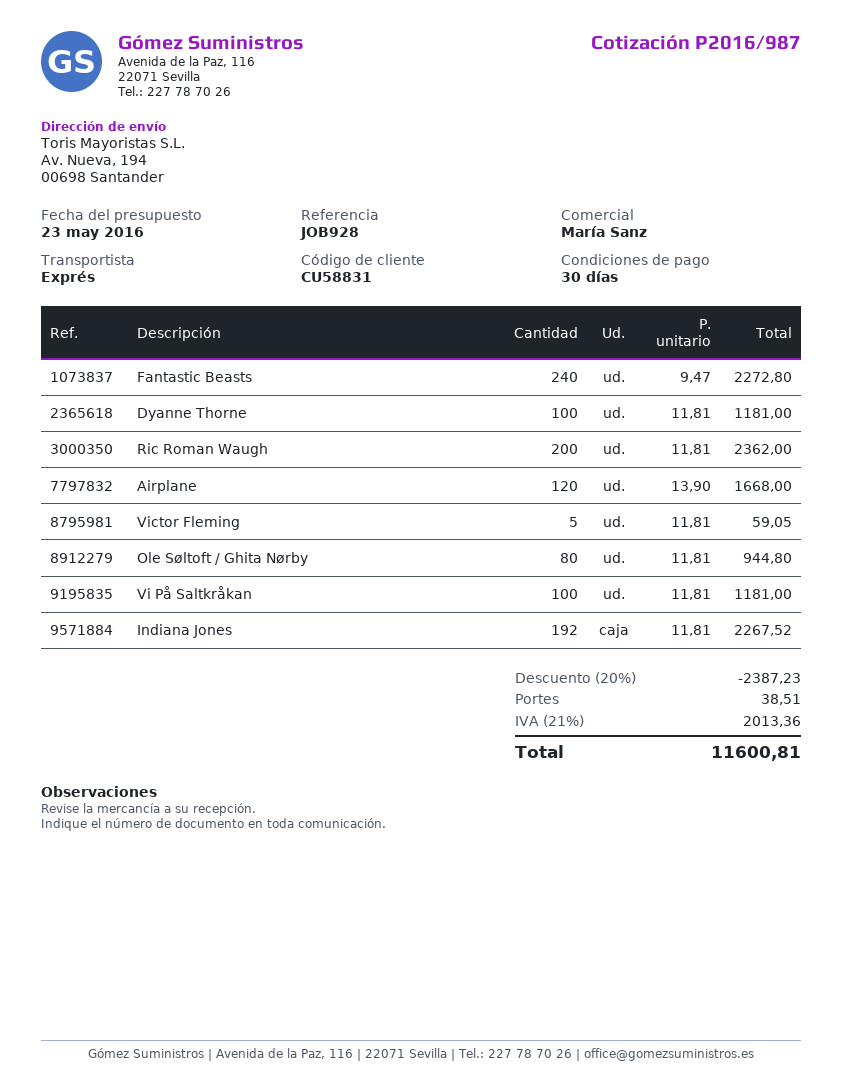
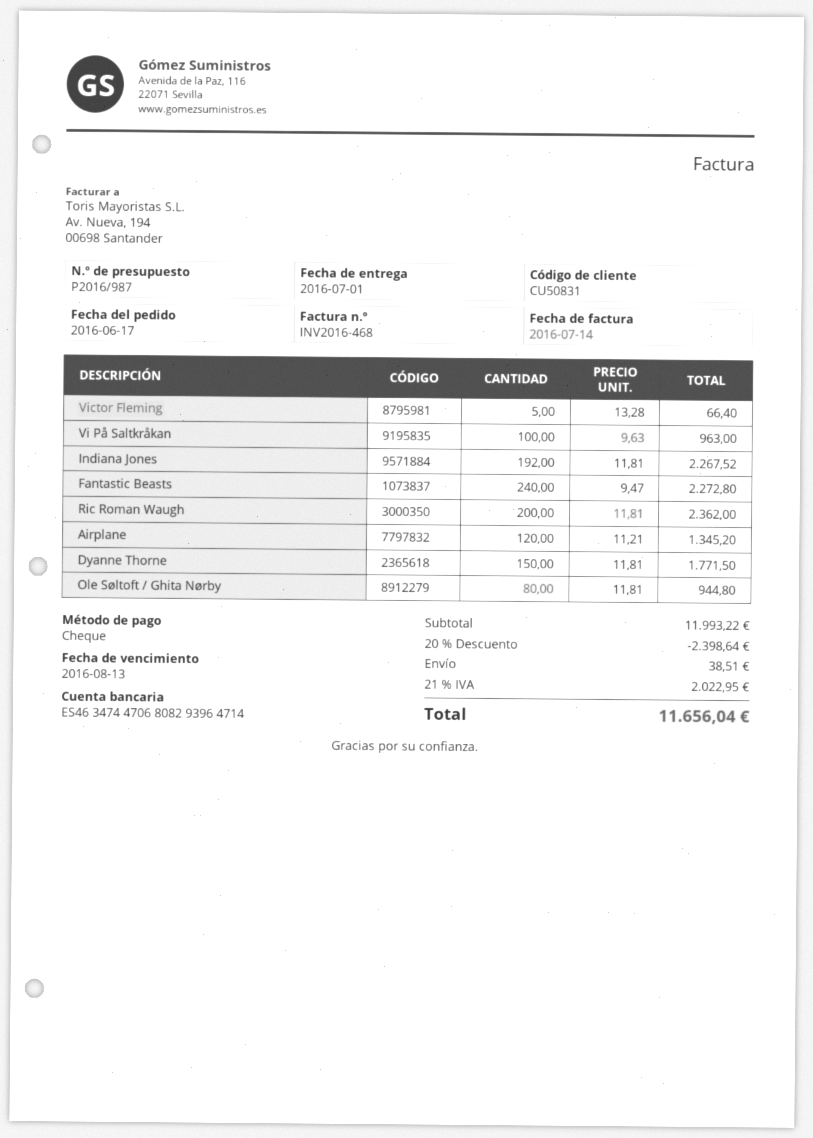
customer number: CU58831 -> CU50831
Dyanne Thorne: 100 x 11.81 = 1181.00 -> 150 x 11.81 = 1771.50
Airplane: 120 x 13.90 = 1668.00 -> 120 x 11.21 = 1345.20
Victor Fleming: 5 x 11.81 = 59.05 -> 5 x 13.28 = 66.40
Vi På Saltkråkan: 100 x 11.81 = 1181.00 -> 100 x 9.63 = 963.00
discount: 20% = 2387.23 -> 20% = 2398.64
tax: 21% = 2013.36 -> 21% = 2022.95
total: 11600.81 -> 11656.04

